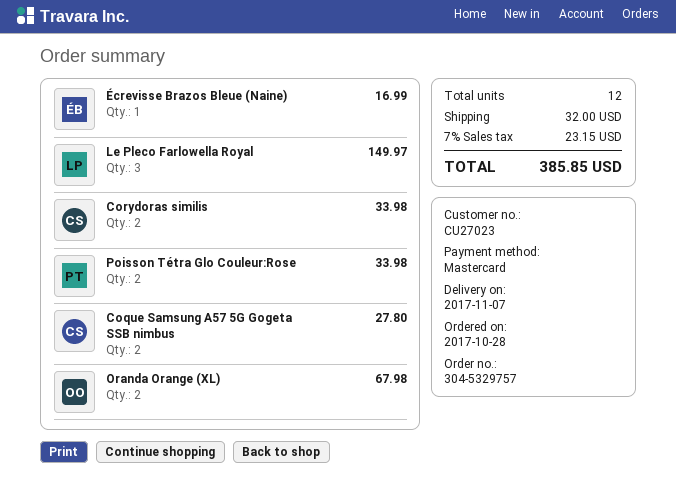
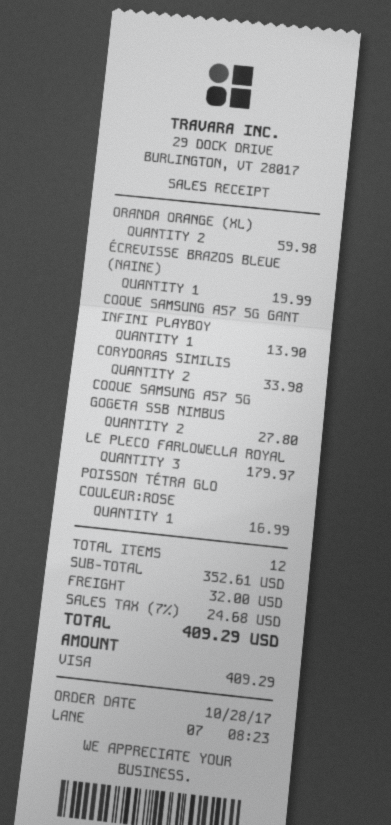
payment method: Mastercard -> Visa
Écrevisse Brazos Bleue (Naine): 1 for 16.99 -> 1 for 19.99
Le Pleco Farlowella Royal: 3 for 149.97 -> 3 for 179.97
Poisson Tétra Glo Couleur:Rose: 2 for 33.98 -> 1 for 16.99
Oranda Orange (XL): 2 for 67.98 -> 2 for 59.98
COQUE SAMSUNG A57 5G GANT INFINI PLAYBOY: none -> 1 for 13.90
tax: 7% = 23.15 -> 7% = 24.68
total: 385.85 -> 409.29

